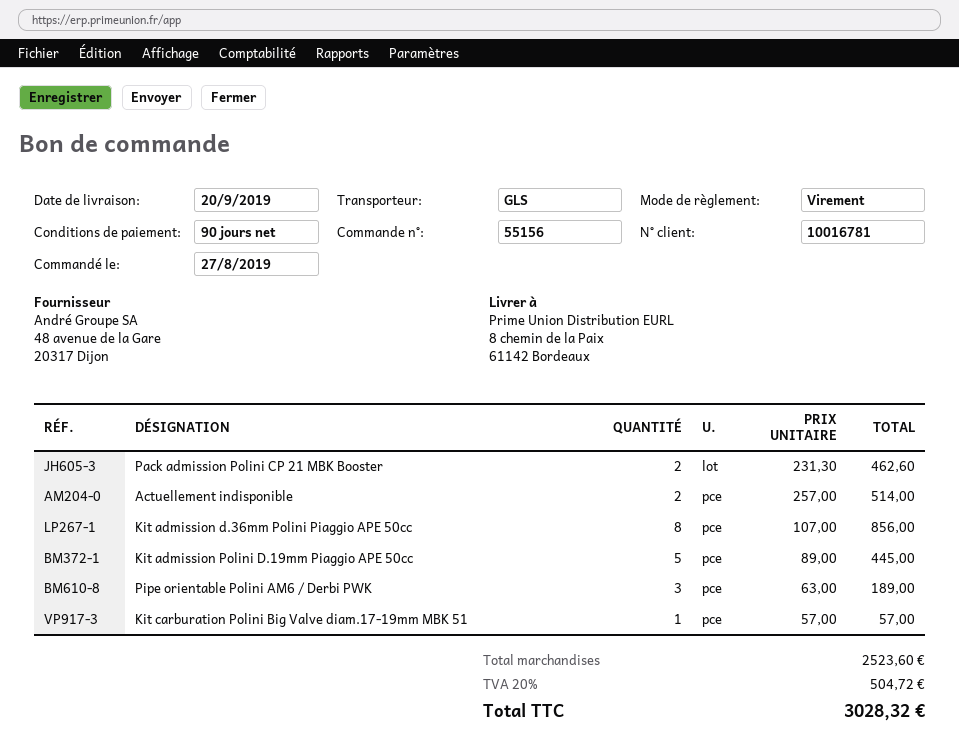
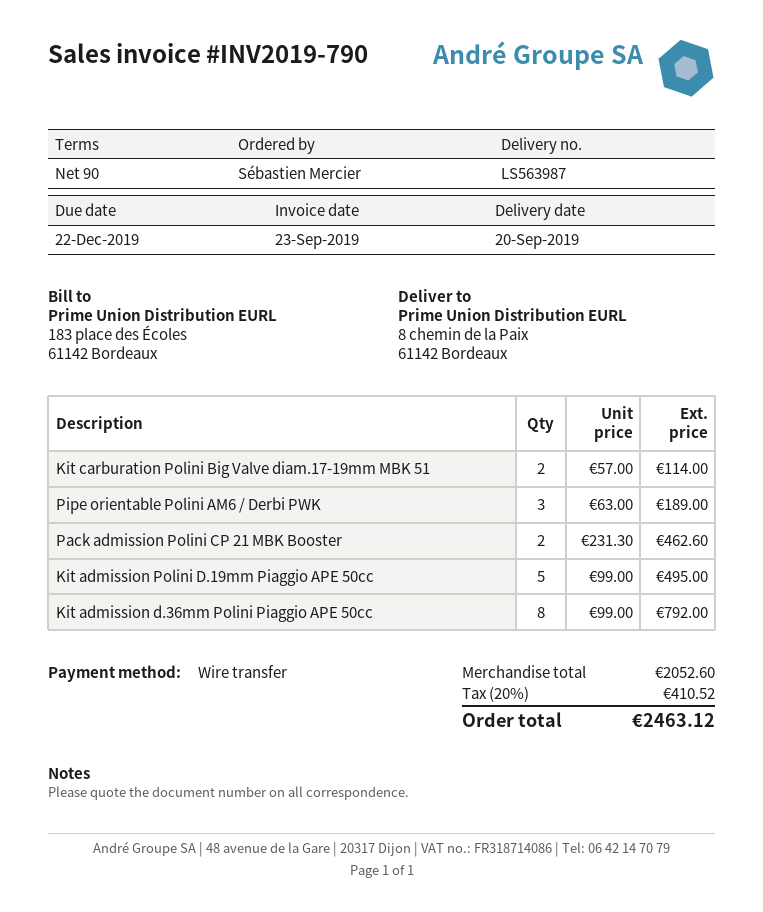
Actuellement indisponible: 2 x 257.00 = 514.00 -> none
Kit admission d.36mm Polini Piaggio APE 50cc: 8 x 107.00 = 856.00 -> 8 x 99.00 = 792.00
Kit admission Polini D.19mm Piaggio APE 50cc: 5 x 89.00 = 445.00 -> 5 x 99.00 = 495.00
Kit carburation Polini Big Valve diam.17-19mm MBK 51: 1 x 57.00 = 57.00 -> 2 x 57.00 = 114.00
subtotal: 2523.60 -> 2052.60
tax: 20% = 504.72 -> 20% = 410.52
total: 3028.32 -> 2463.12

